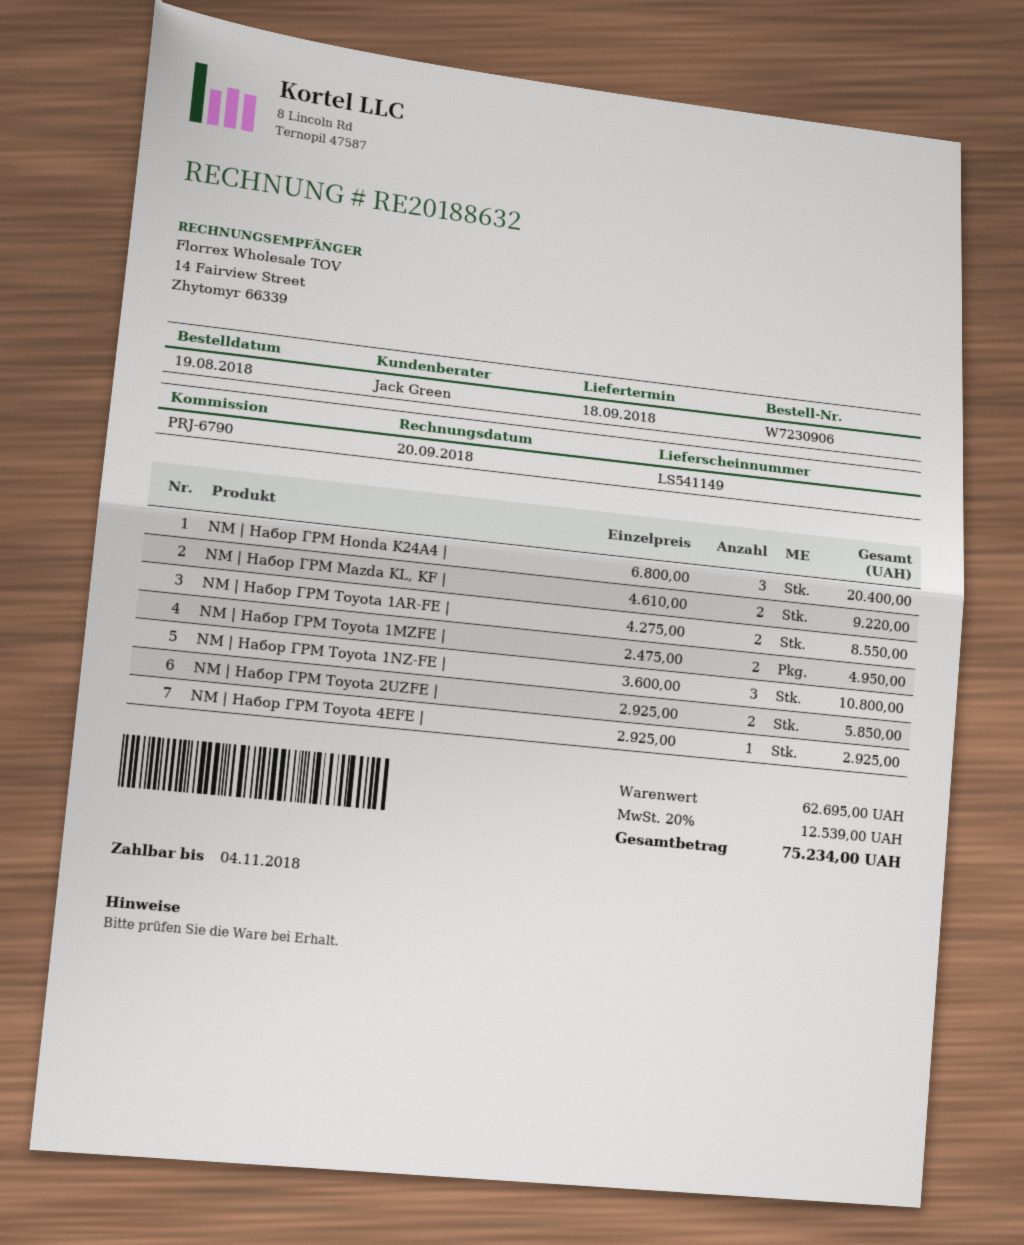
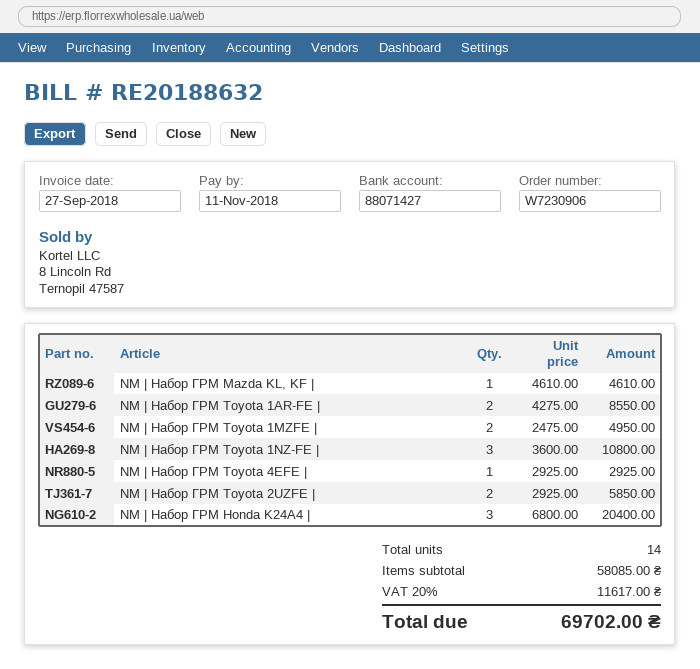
invoice date: 2018-09-20 -> 2018-09-27
due date: 2018-11-04 -> 2018-11-11
NM | Набор ГРМ Mazda KL, KF |: 2 x 4610.00 = 9220.00 -> 1 x 4610.00 = 4610.00
subtotal: 62695.00 -> 58085.00
tax: 20% = 12539.00 -> 20% = 11617.00
total: 75234.00 -> 69702.00

